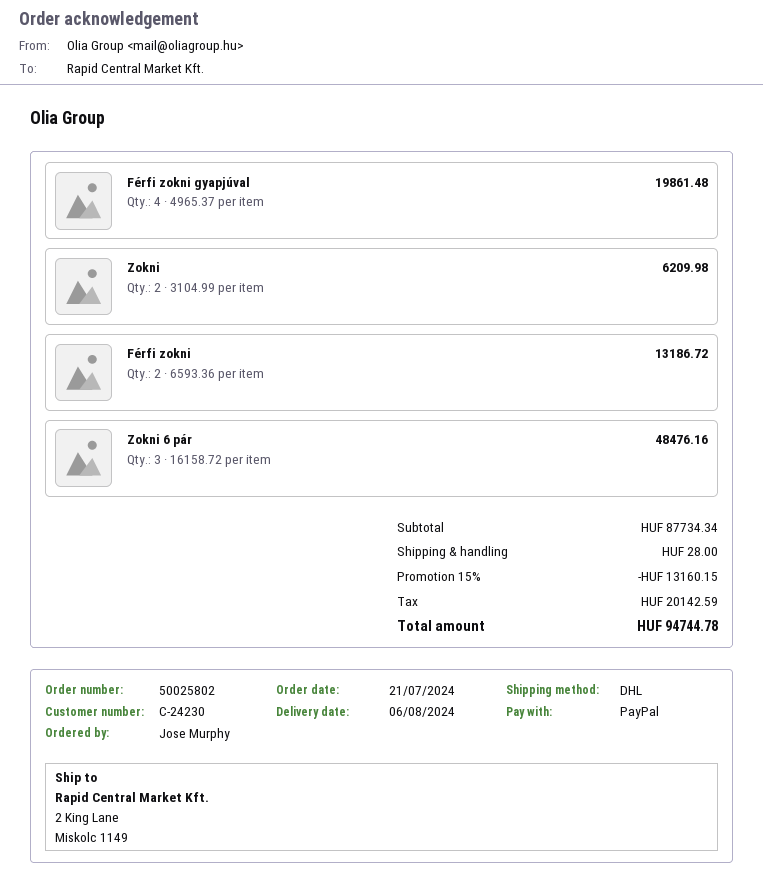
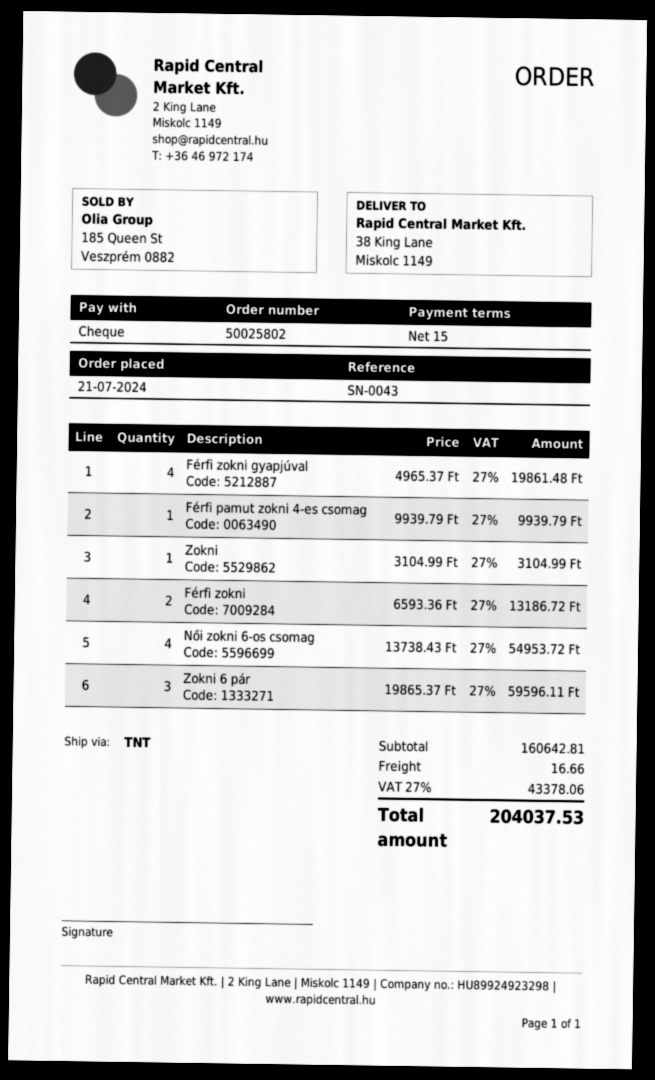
payment method: PayPal -> cheque
shipping method: DHL -> TNT
ship to: 2 King Lane, Miskolc 1149 -> 38 King Lane, Miskolc 1149
Zokni: 2 x 3104.99 = 6209.98 -> 1 x 3104.99 = 3104.99
Zokni 6 pár: 3 x 16158.72 = 48476.16 -> 3 x 19865.37 = 59596.11
Férfi pamut zokni 4-es csomag: none -> 1 x 9939.79 = 9939.79
Női zokni 6-os csomag: none -> 4 x 13738.43 = 54953.72
subtotal: 87734.34 -> 160642.81
discount: 15% = 13160.15 -> none
shipping: 28.00 -> 16.66
tax: 20142.59 -> 43378.06
total: 94744.78 -> 204037.53

